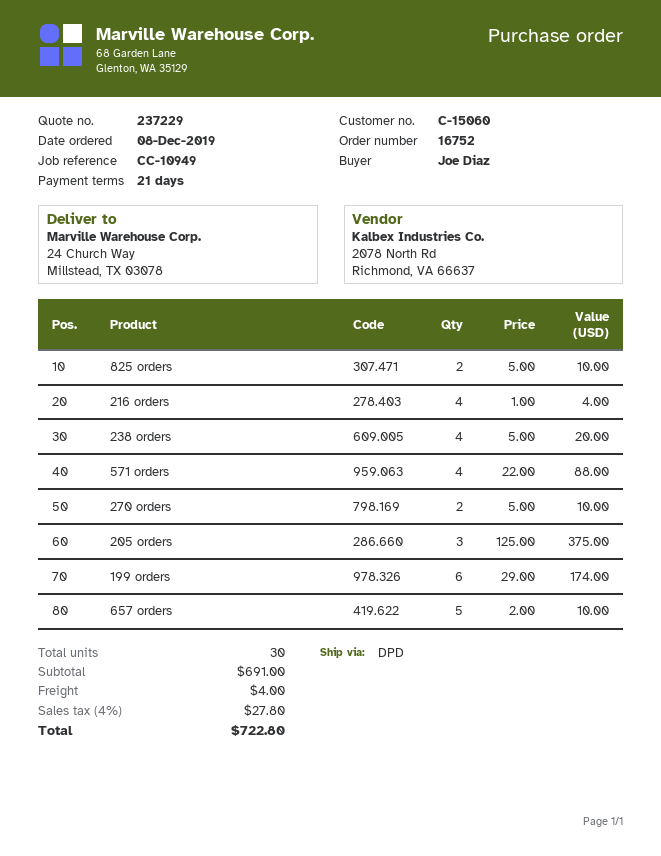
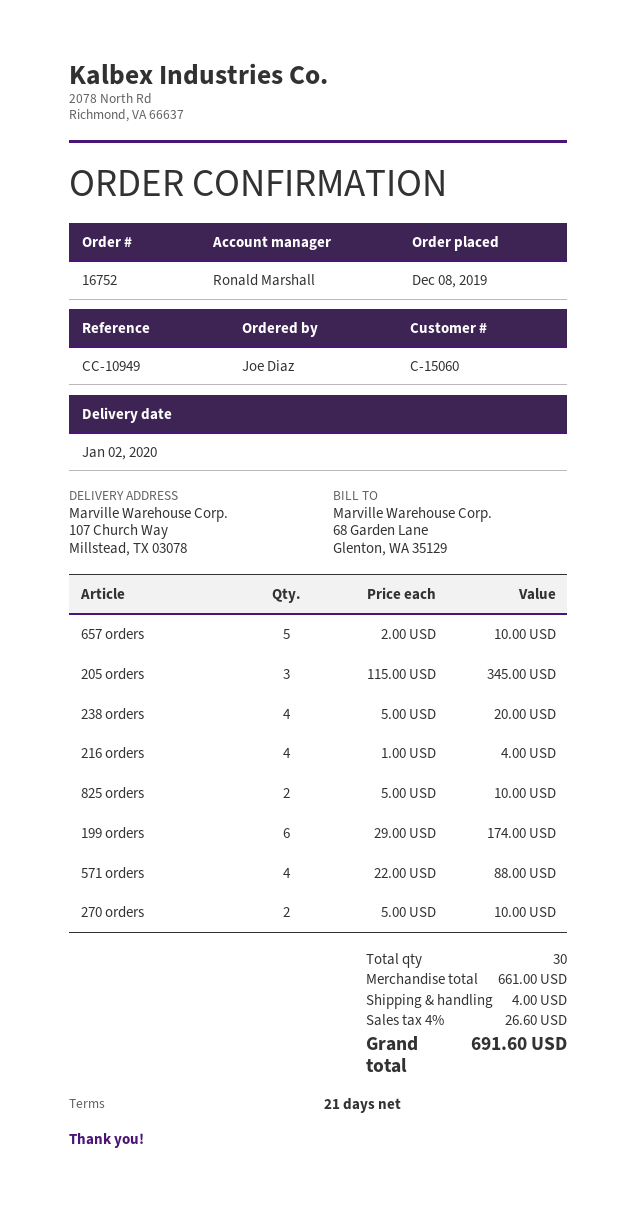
ship to: 24 Church Way, Millstead, TX 03078 -> 107 Church Way, Millstead, TX 03078
205 orders: 3 x 125.00 = 375.00 -> 3 x 115.00 = 345.00
subtotal: 691.00 -> 661.00
tax: 4% = 27.80 -> 4% = 26.60
total: 722.80 -> 691.60

